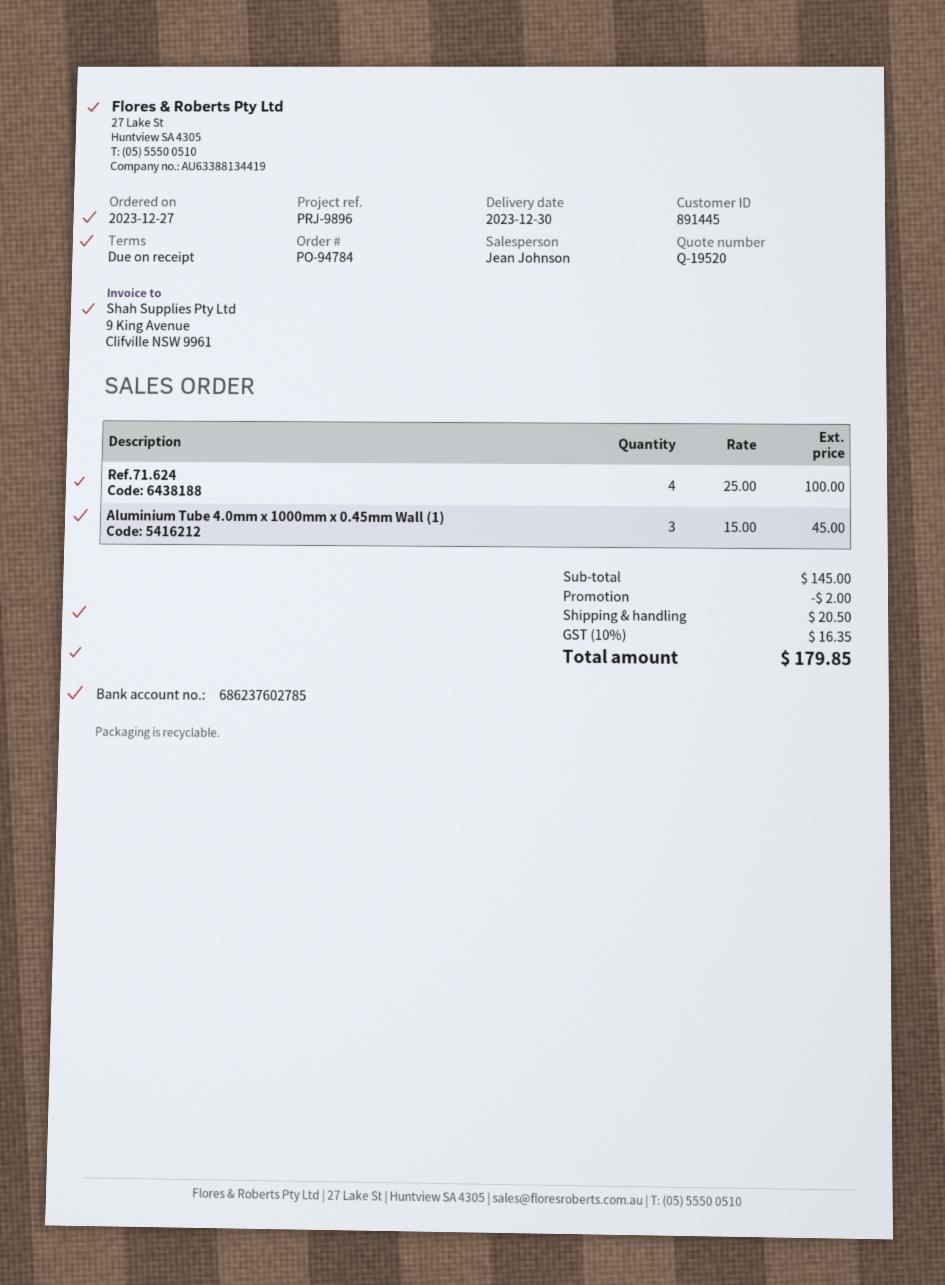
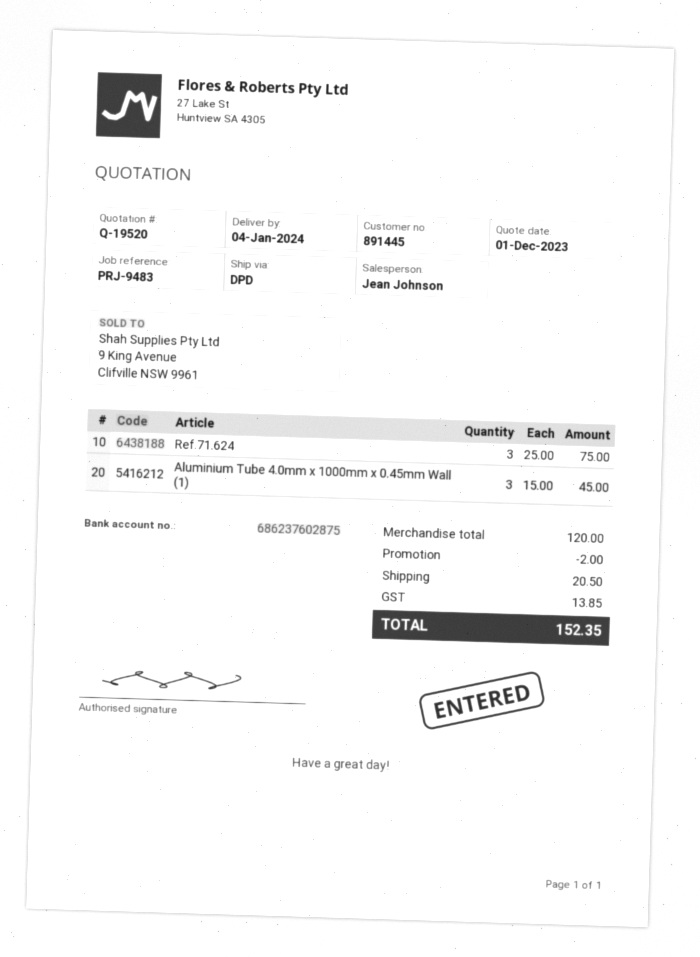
delivery date: 2023-12-30 -> 2024-01-04
reference: PRJ-9896 -> PRJ-9483
bank account: 686237602785 -> 686237602875
Ref.71.624: 4 x 25.00 = 100.00 -> 3 x 25.00 = 75.00
subtotal: 145.00 -> 120.00
tax: 16.35 -> 13.85
total: 179.85 -> 152.35

